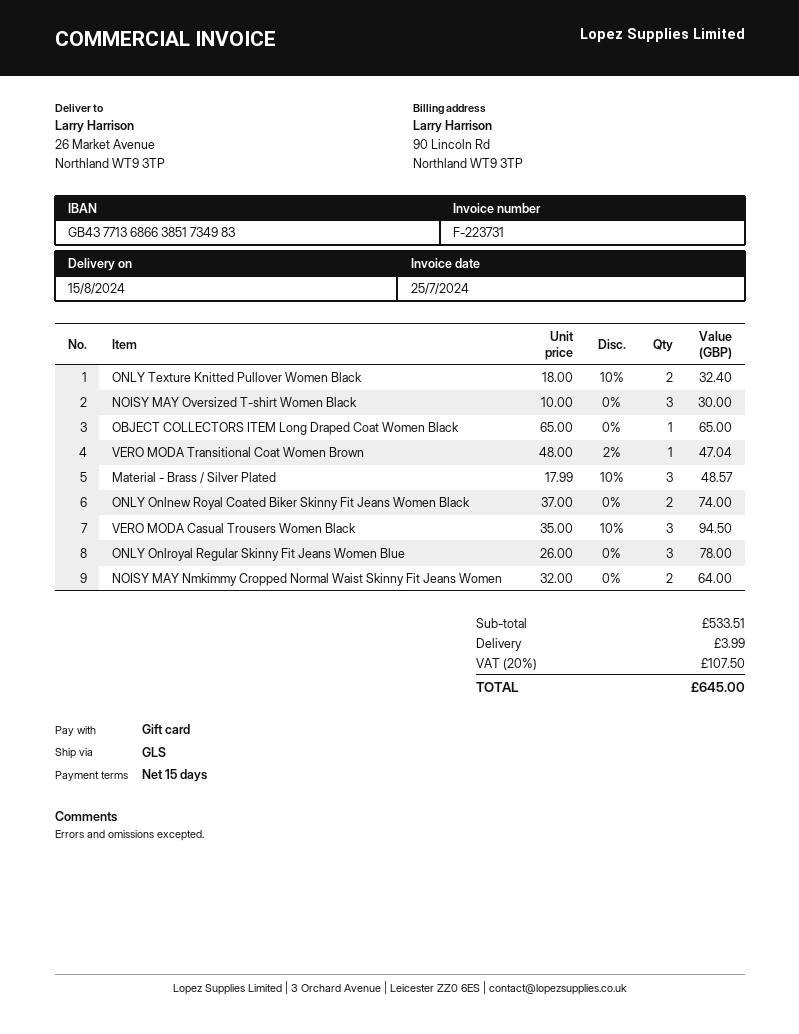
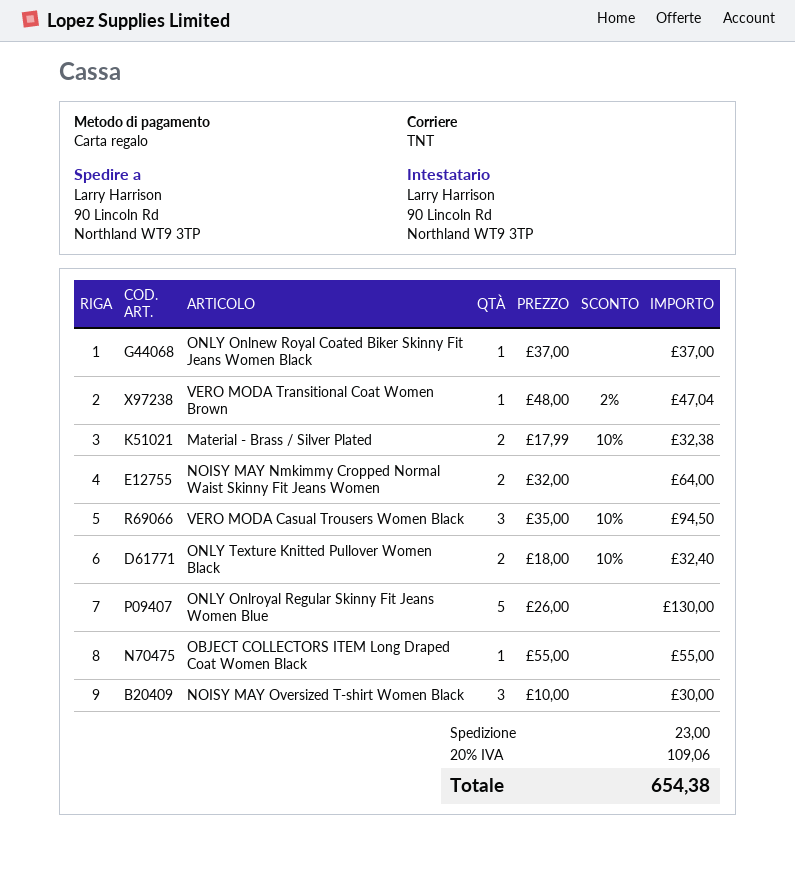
shipping method: GLS -> TNT
ship to: 26 Market Avenue, Northland WT9 3TP -> 90 Lincoln Rd, Northland WT9 3TP
OBJECT COLLECTORS ITEM Long Draped Coat Women Black: 1 x 65.00 = 65.00 -> 1 x 55.00 = 55.00
Material - Brass / Silver Plated: 3 x 17.99 - 10% = 48.57 -> 2 x 17.99 - 10% = 32.38
ONLY Onlnew Royal Coated Biker Skinny Fit Jeans Women Black: 2 x 37.00 = 74.00 -> 1 x 37.00 = 37.00
ONLY Onlroyal Regular Skinny Fit Jeans Women Blue: 3 x 26.00 = 78.00 -> 5 x 26.00 = 130.00
shipping: 3.99 -> 23.00
tax: 20% = 107.50 -> 20% = 109.06
total: 645.00 -> 654.38

